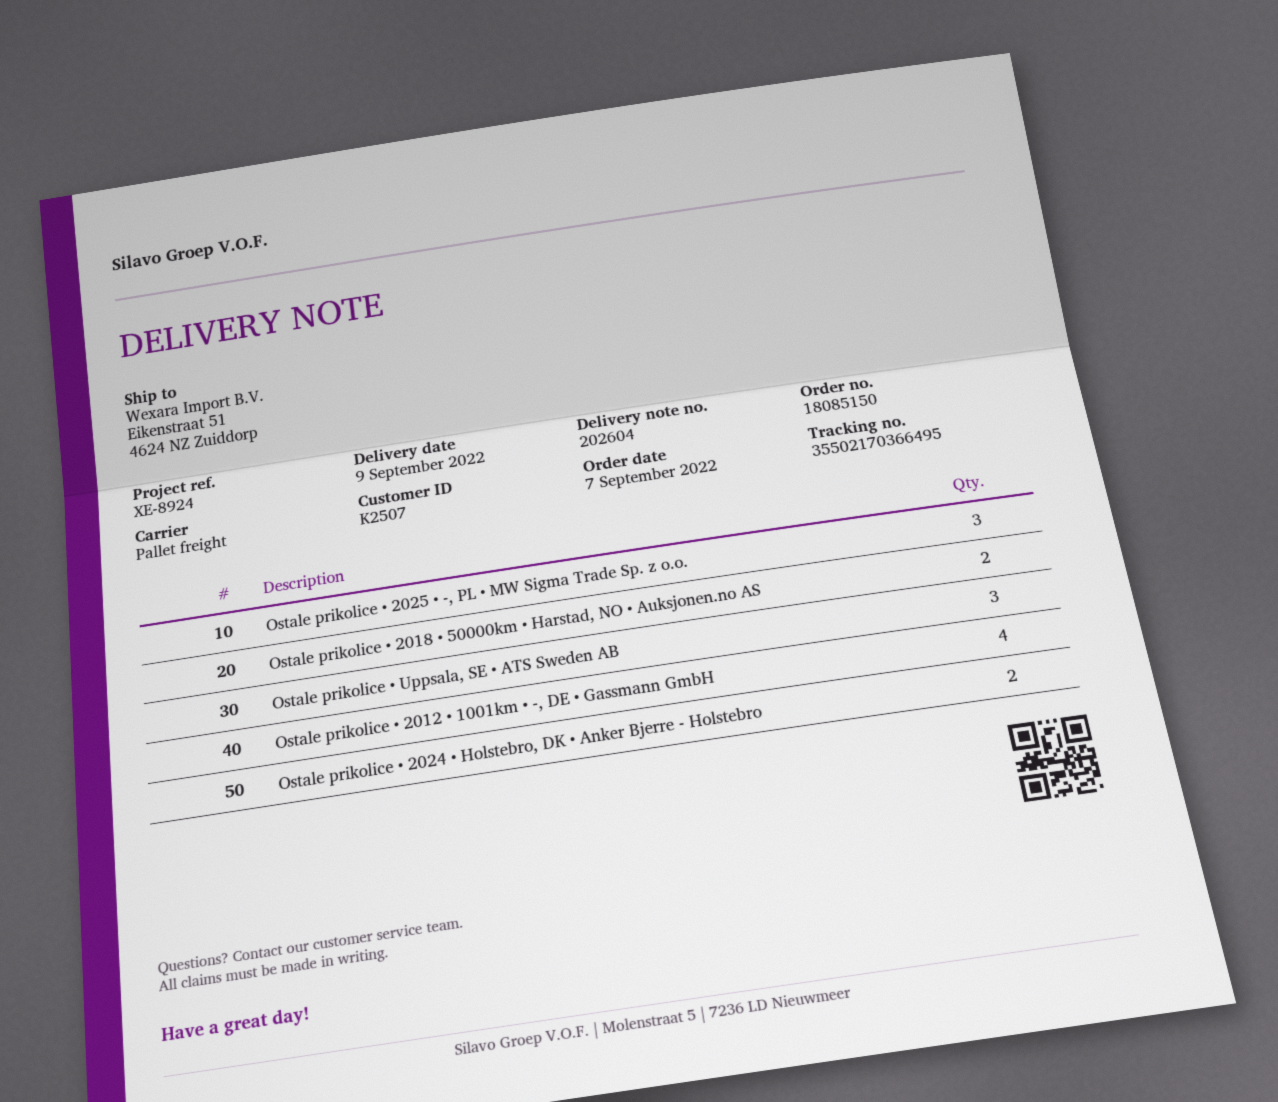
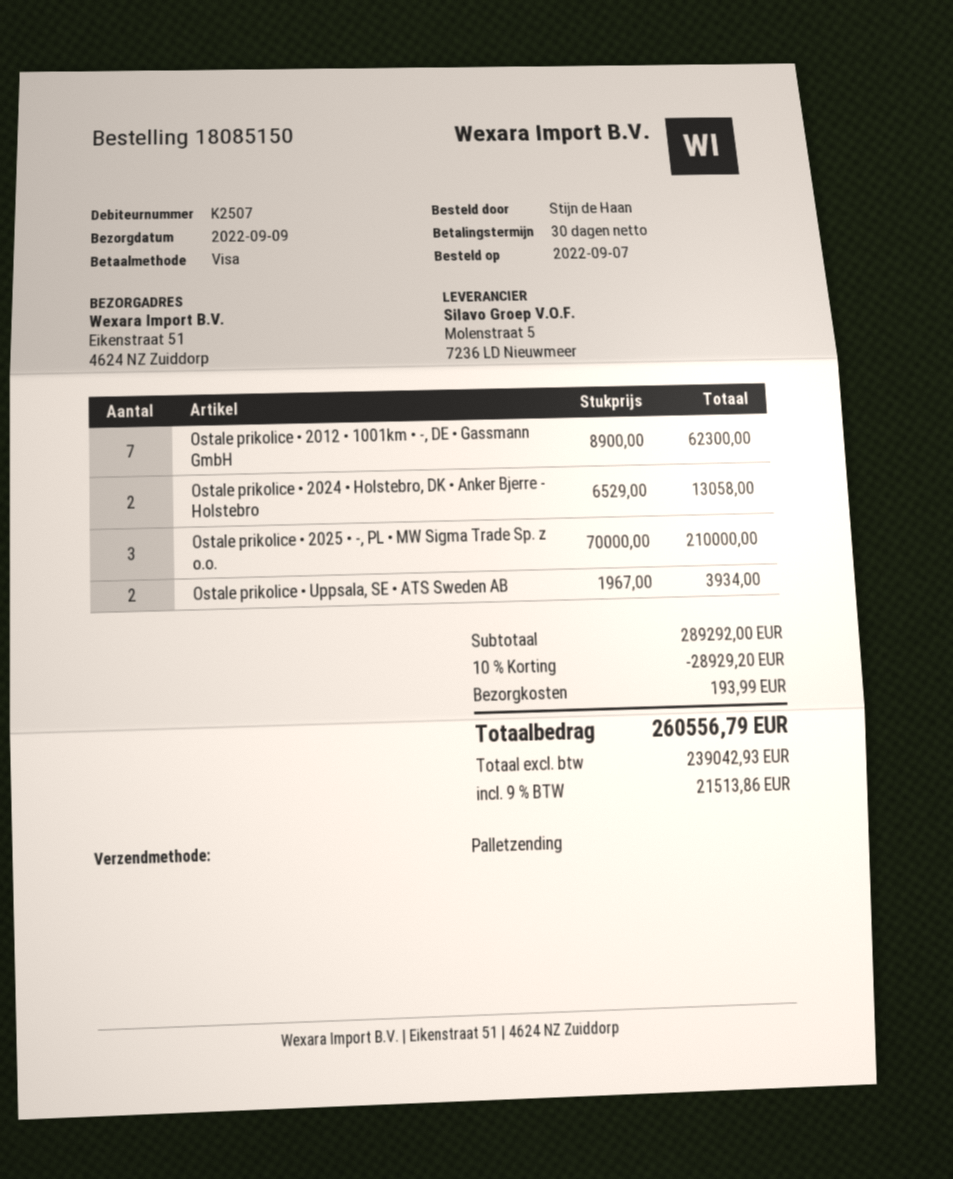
Ostale prikolice • 2018 • 50000km • Harstad, NO • Auksjonen.no AS: 2 -> none
Ostale prikolice • Uppsala, SE • ATS Sweden AB: 3 -> 2
Ostale prikolice • 2012 • 1001km • -, DE • Gassmann GmbH: 4 -> 7

